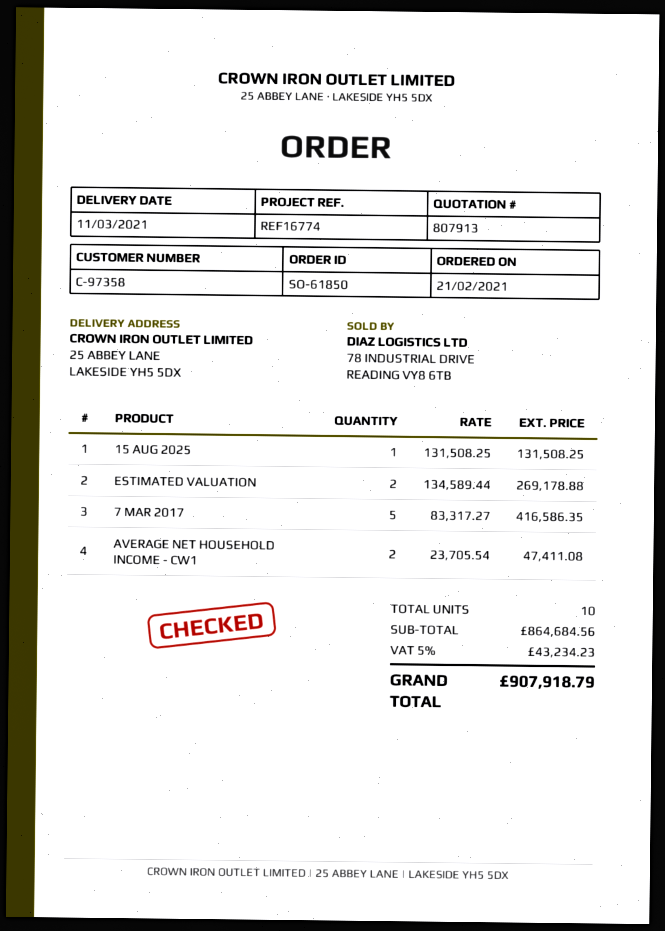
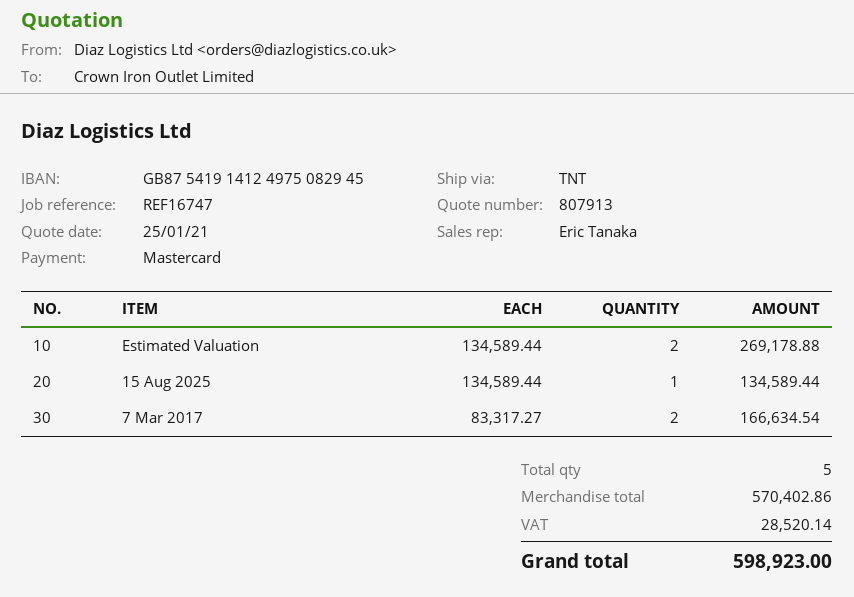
reference: REF16774 -> REF16747
15 AUG 2025: 1 x 131508.25 = 131508.25 -> 1 x 134589.44 = 134589.44
7 MAR 2017: 5 x 83317.27 = 416586.35 -> 2 x 83317.27 = 166634.54
AVERAGE NET HOUSEHOLD INCOME - CW1: 2 x 23705.54 = 47411.08 -> none
total quantity: 10 -> 5
subtotal: 864684.56 -> 570402.86
tax: 43234.23 -> 28520.14
total: 907918.79 -> 598923.00

